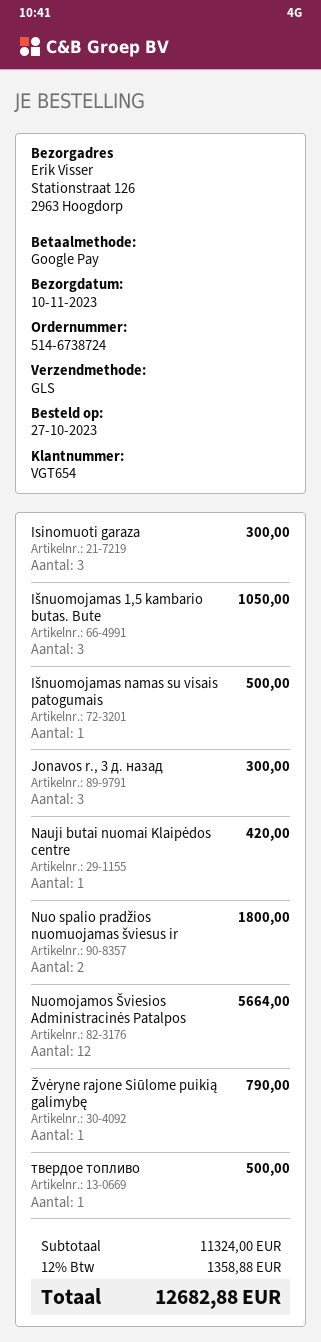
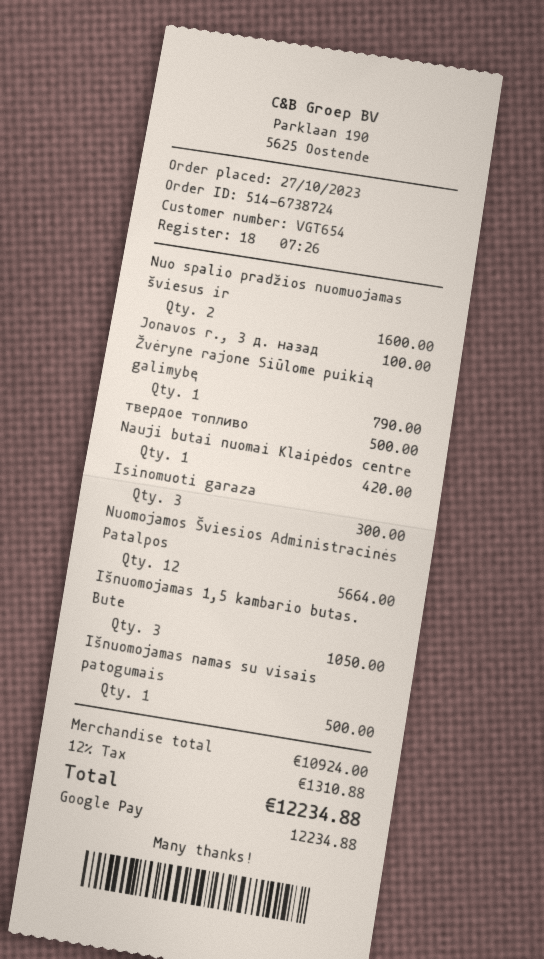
Jonavos r., 3 д. назад: 3 for 300.00 -> 1 for 100.00
Nuo spalio pradžios nuomuojamas šviesus ir: 2 for 1800.00 -> 2 for 1600.00
subtotal: 11324.00 -> 10924.00
tax: 12% = 1358.88 -> 12% = 1310.88
total: 12682.88 -> 12234.88

